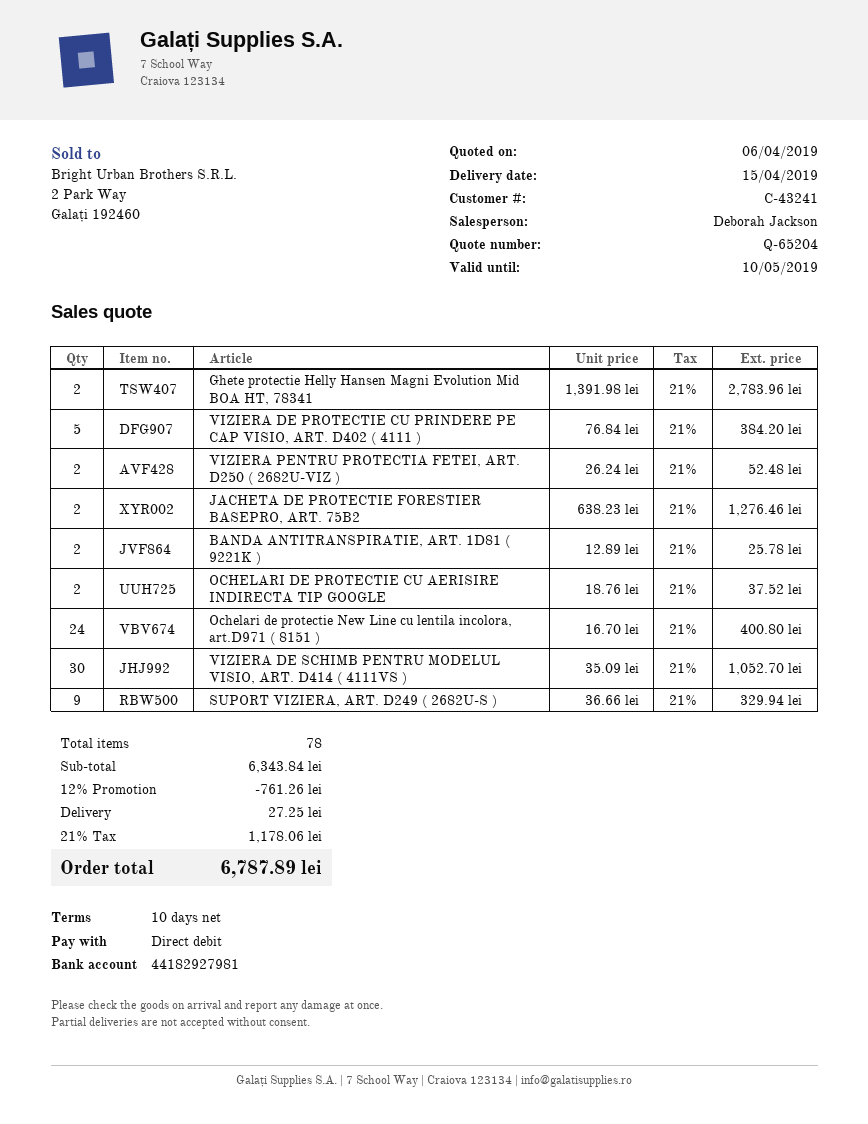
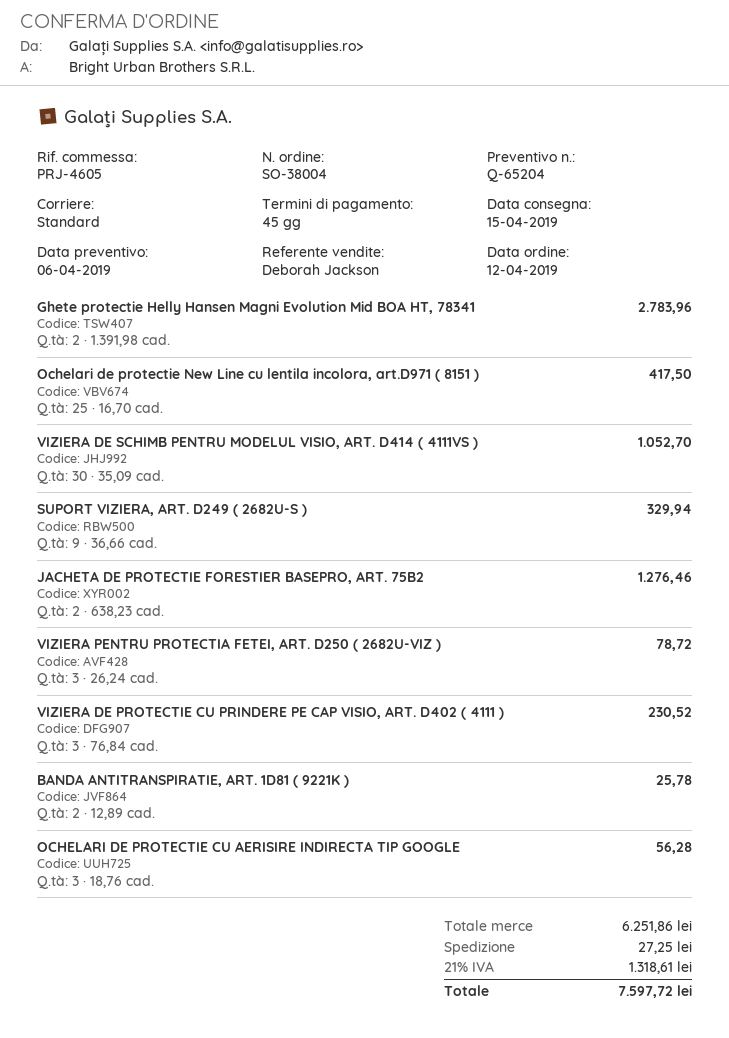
payment terms: 10 days -> 45 days
VIZIERA DE PROTECTIE CU PRINDERE PE CAP VISIO, ART. D402 ( 4111 ): 5 x 76.84 = 384.20 -> 3 x 76.84 = 230.52
VIZIERA PENTRU PROTECTIA FETEI, ART. D250 ( 2682U-VIZ ): 2 x 26.24 = 52.48 -> 3 x 26.24 = 78.72
OCHELARI DE PROTECTIE CU AERISIRE INDIRECTA TIP GOOGLE: 2 x 18.76 = 37.52 -> 3 x 18.76 = 56.28
Ochelari de protectie New Line cu lentila incolora, art.D971 ( 8151 ): 24 x 16.70 = 400.80 -> 25 x 16.70 = 417.50
subtotal: 6343.84 -> 6251.86
discount: 12% = 761.26 -> none
tax: 21% = 1178.06 -> 21% = 1318.61
total: 6787.89 -> 7597.72

